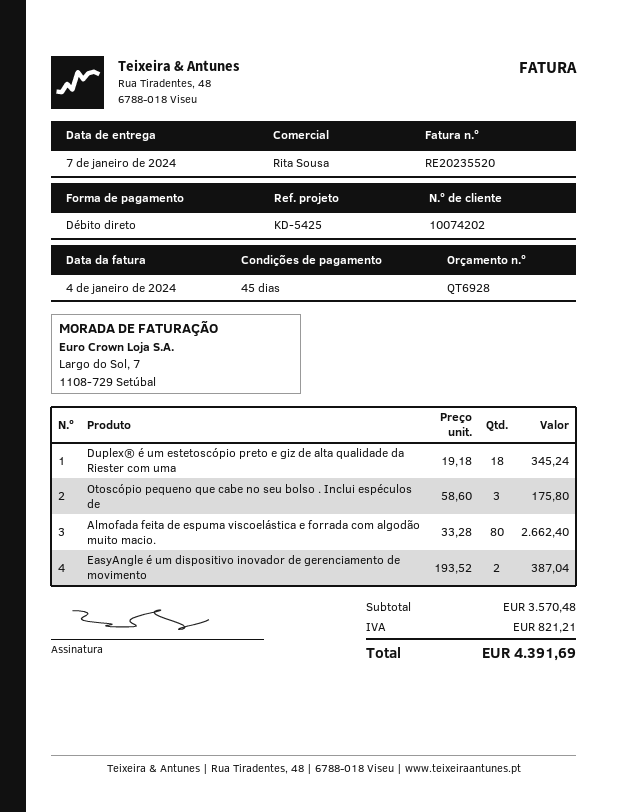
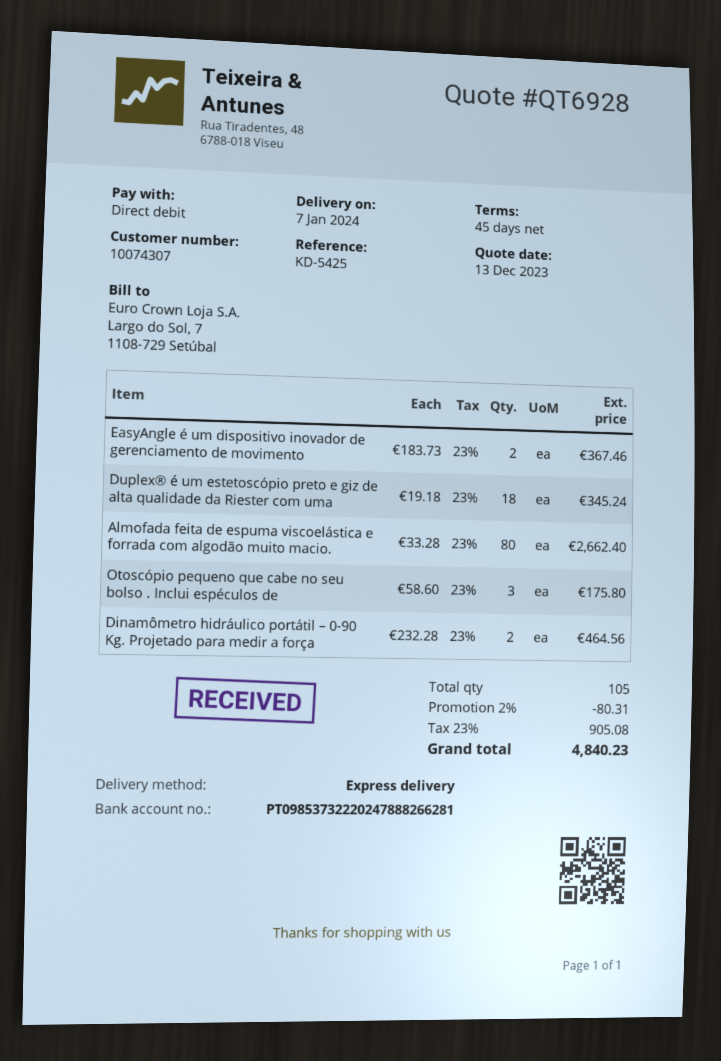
customer number: 10074202 -> 10074307
EasyAngle é um dispositivo inovador de gerenciamento de movimento: 2 x 193.52 = 387.04 -> 2 x 183.73 = 367.46
Dinamômetro hidráulico portátil – 0-90 Kg. Projetado para medir a força: none -> 2 x 232.28 = 464.56
discount: none -> 2% = 80.31
tax: 821.21 -> 905.08
total: 4391.69 -> 4840.23

